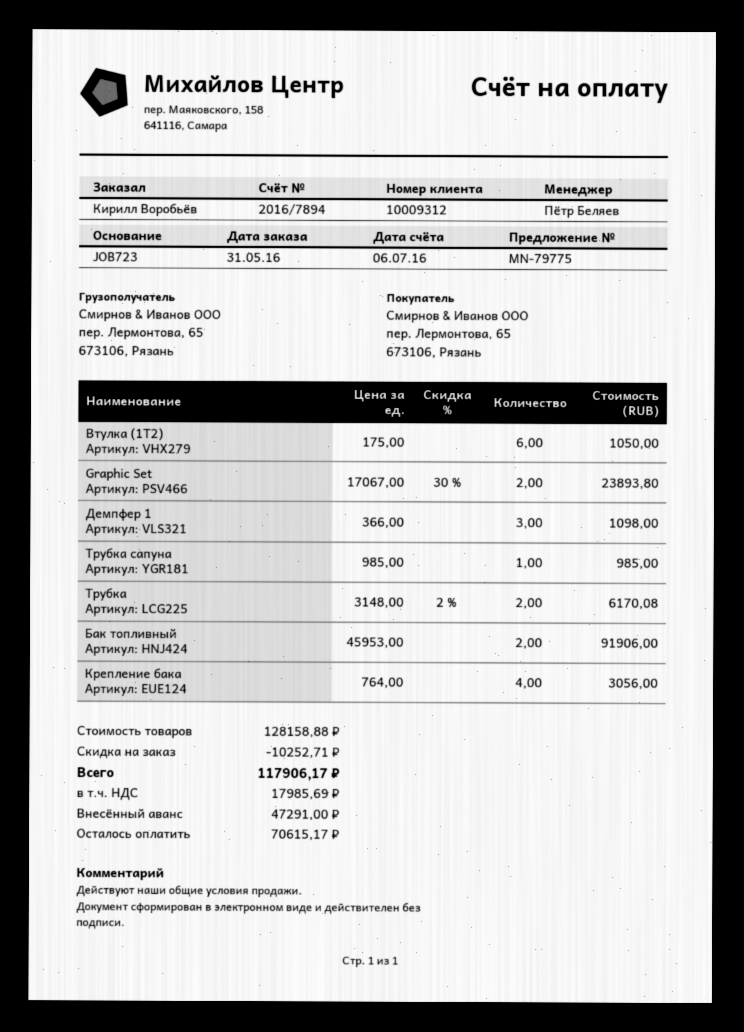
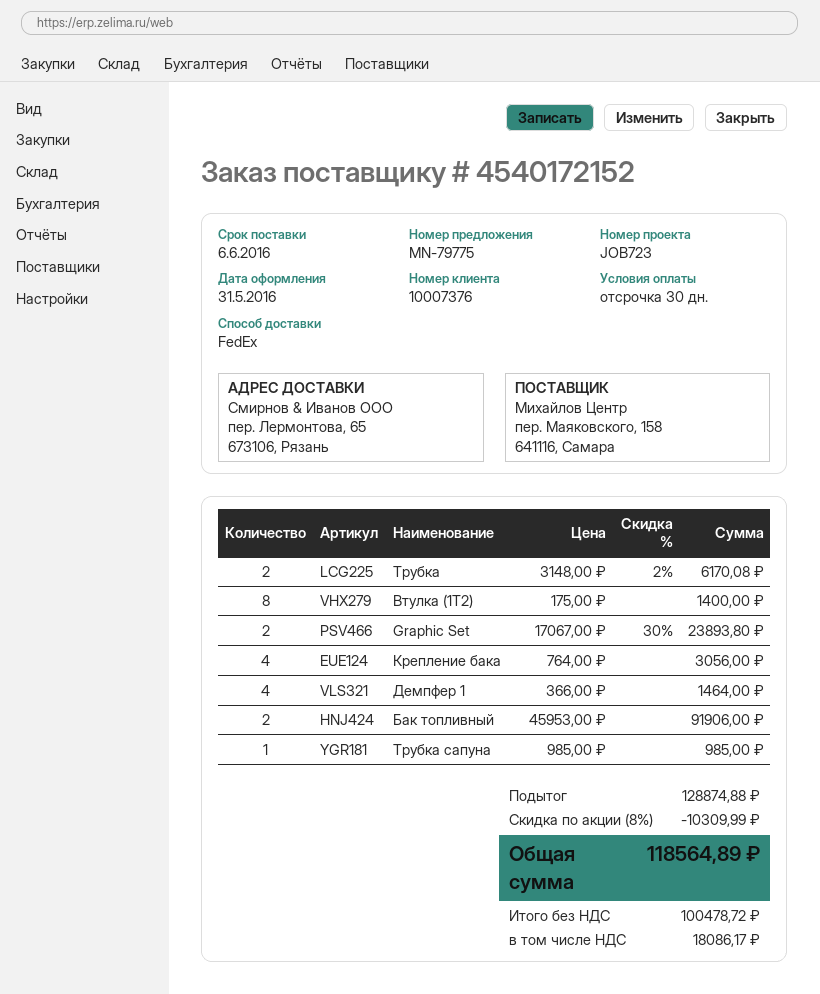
customer number: 10009312 -> 10007376
Втулка (1T2): 6 x 175.00 = 1050.00 -> 8 x 175.00 = 1400.00
Демпфер 1: 3 x 366.00 = 1098.00 -> 4 x 366.00 = 1464.00
subtotal: 128158.88 -> 128874.88
discount: 10252.71 -> 10309.99
tax: 17985.69 -> 18086.17
total: 117906.17 -> 118564.89

